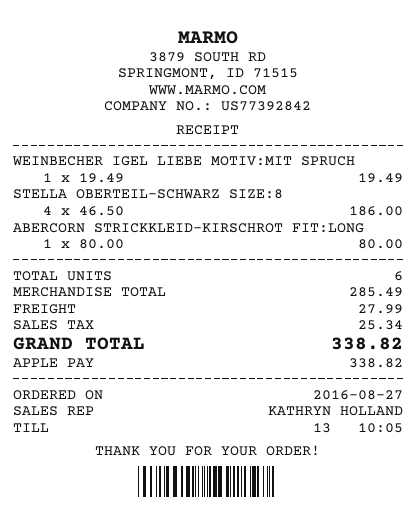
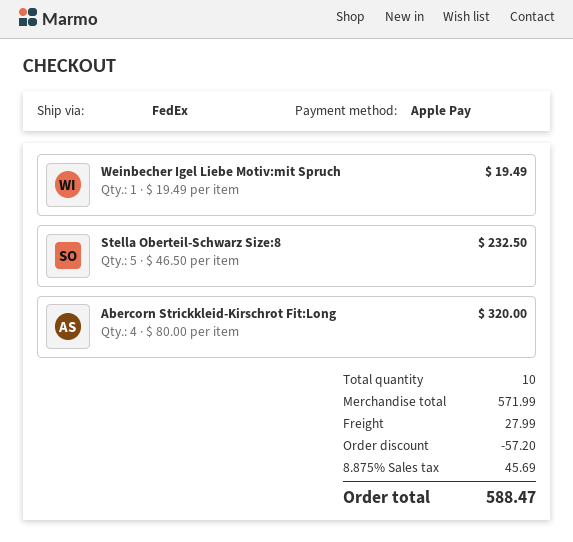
STELLA OBERTEIL-SCHWARZ SIZE:8: 4 x 46.50 = 186.00 -> 5 x 46.50 = 232.50
ABERCORN STRICKKLEID-KIRSCHROT FIT:LONG: 1 x 80.00 = 80.00 -> 4 x 80.00 = 320.00
total quantity: 6 -> 10
subtotal: 285.49 -> 571.99
discount: none -> 57.20
tax: 25.34 -> 45.69
total: 338.82 -> 588.47

